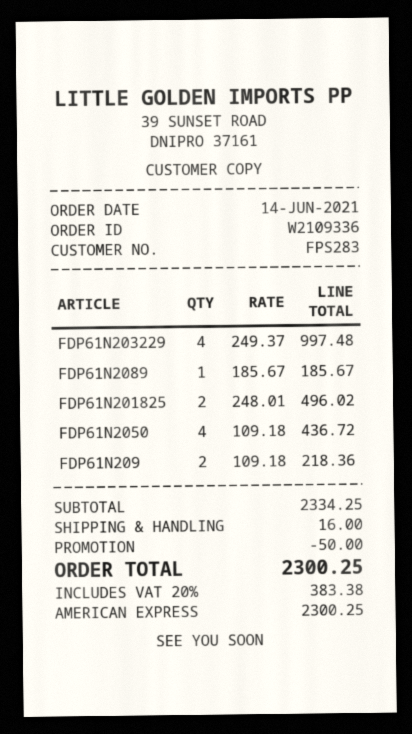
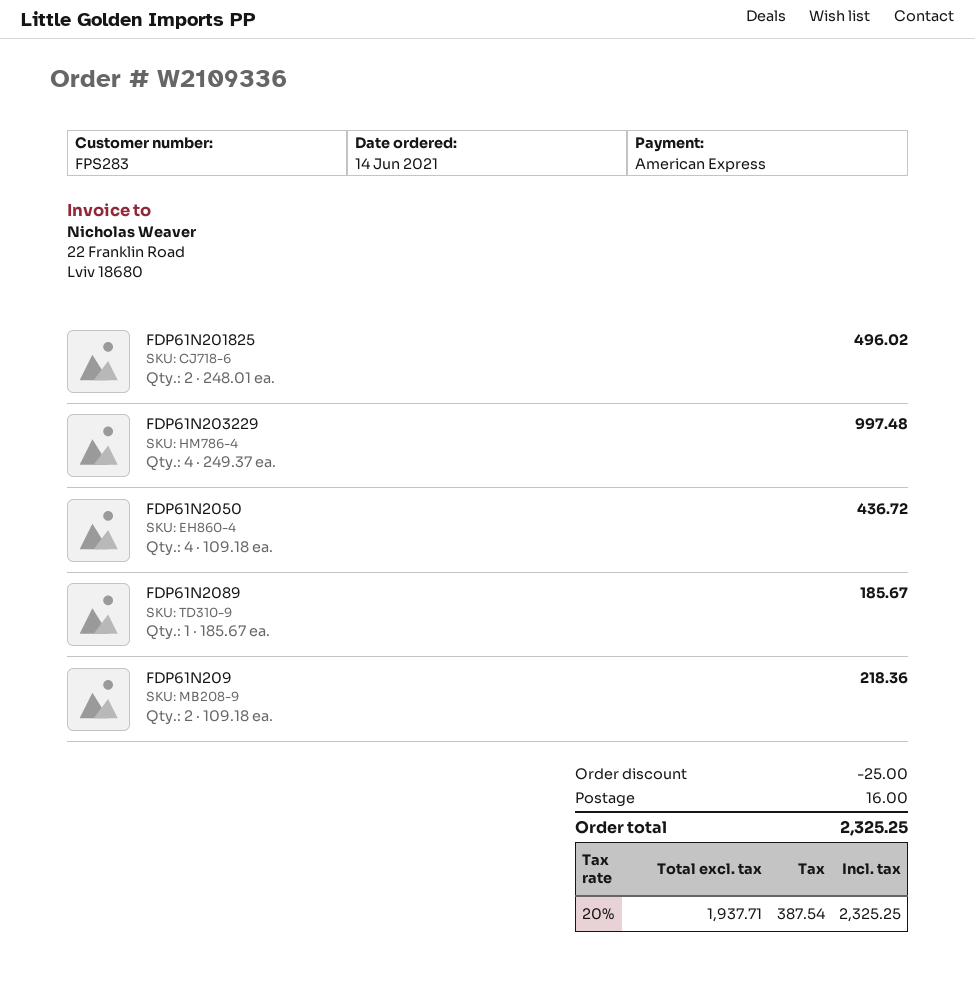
discount: 50.00 -> 25.00
tax: 20% = 383.38 -> 20% = 387.54
total: 2300.25 -> 2325.25

